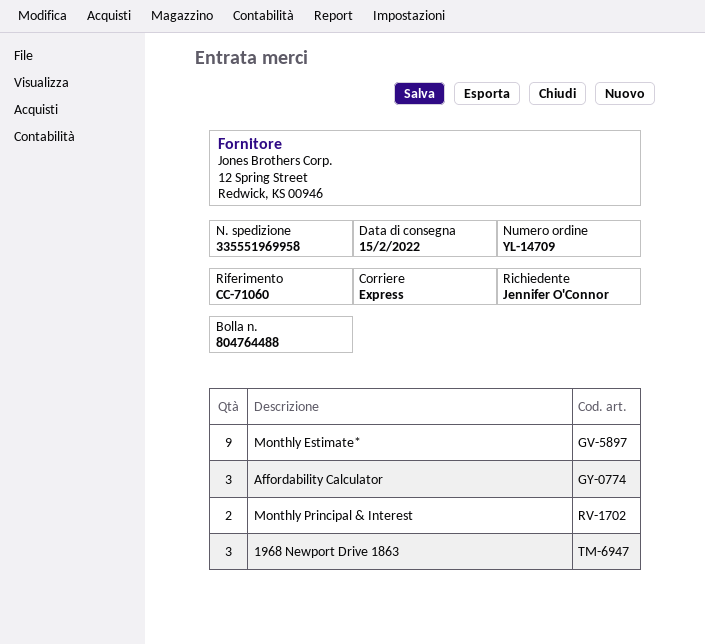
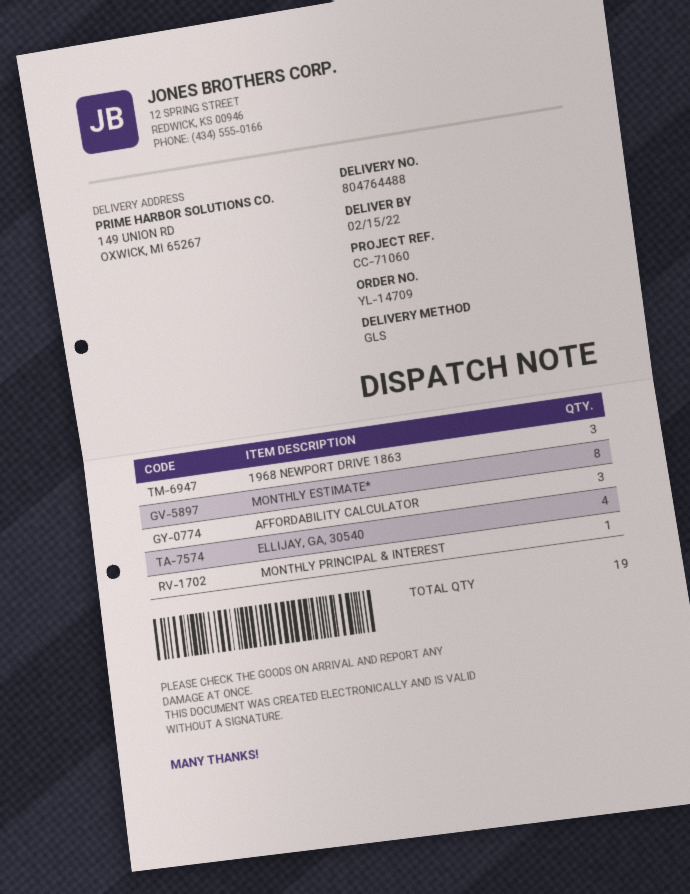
shipping method: express -> GLS
Monthly Estimate*: 9 -> 8
Monthly Principal & Interest: 2 -> 1
ELLIJAY, GA, 30540: none -> 4

